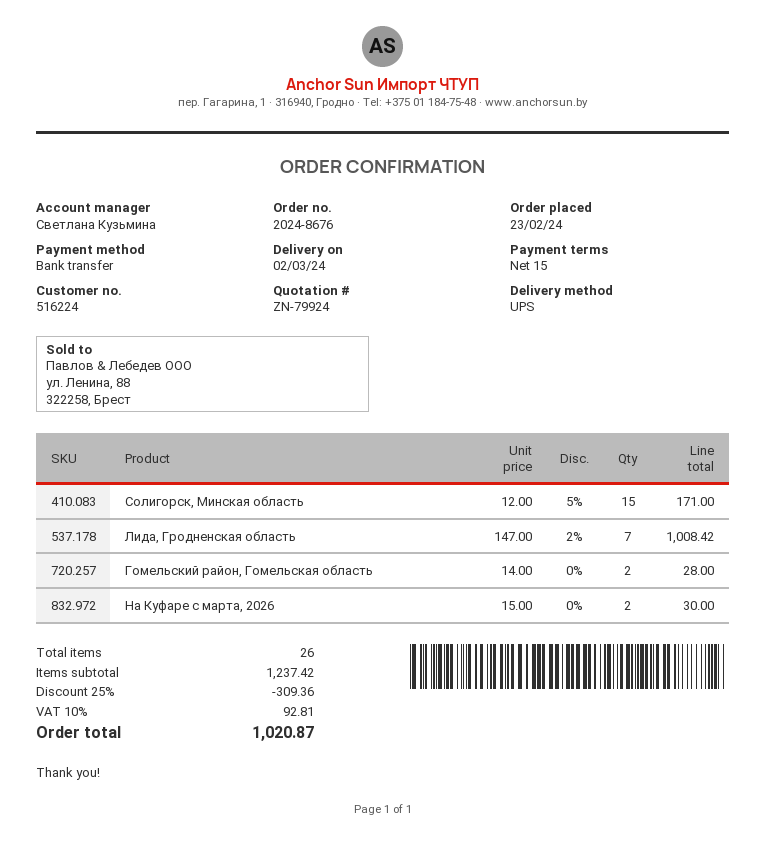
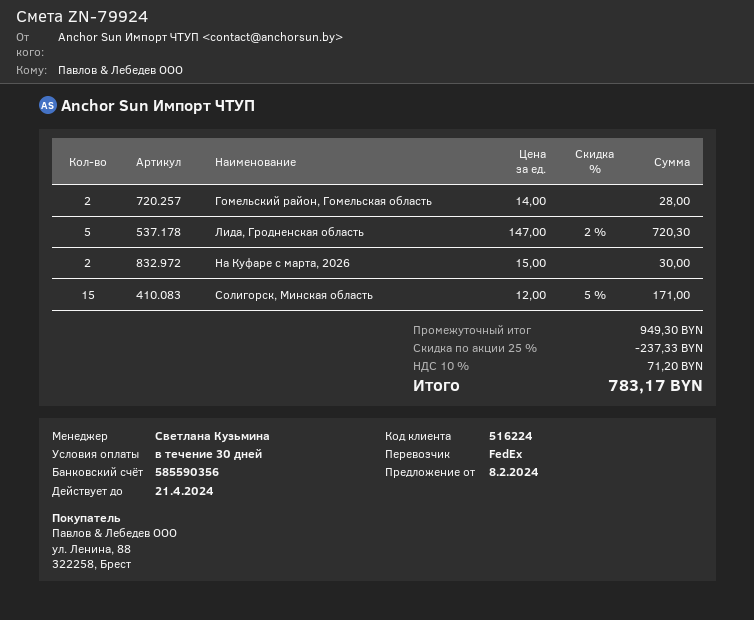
payment terms: 15 days -> 30 days
shipping method: UPS -> FedEx
Лида, Гродненская область: 7 x 147.00 - 2% = 1008.42 -> 5 x 147.00 - 2% = 720.30
subtotal: 1237.42 -> 949.30
discount: 25% = 309.36 -> 25% = 237.33
tax: 10% = 92.81 -> 10% = 71.20
total: 1020.87 -> 783.17

